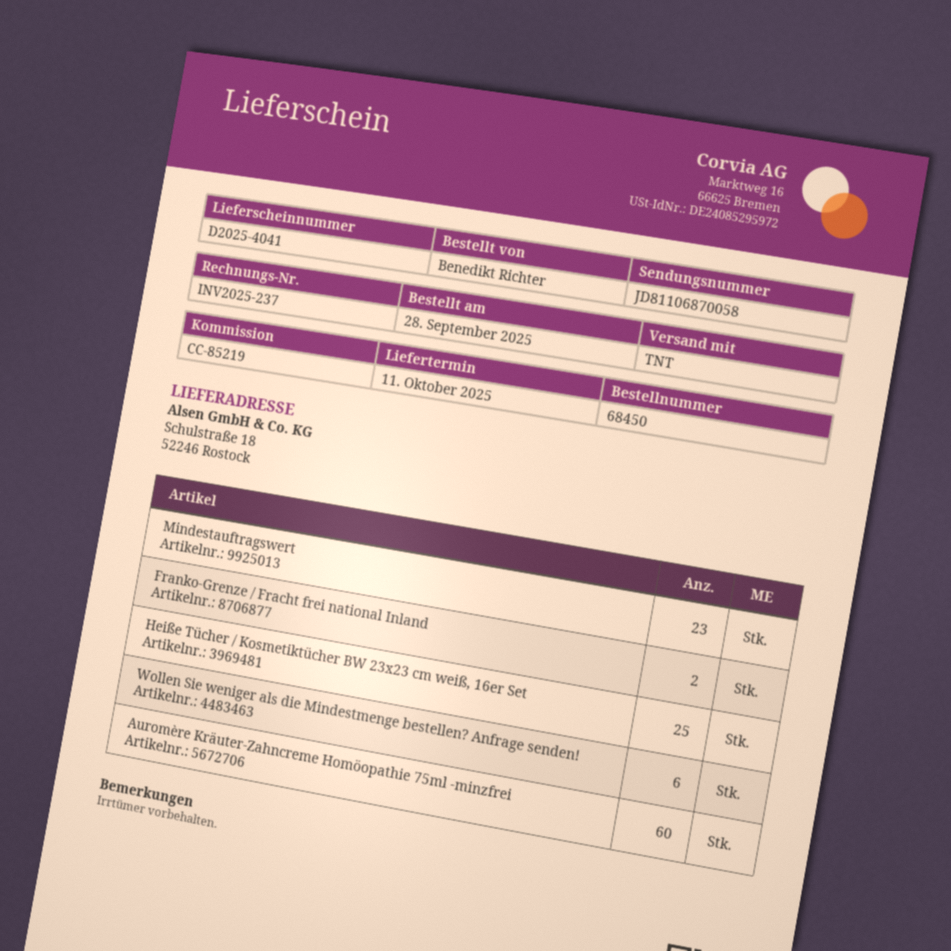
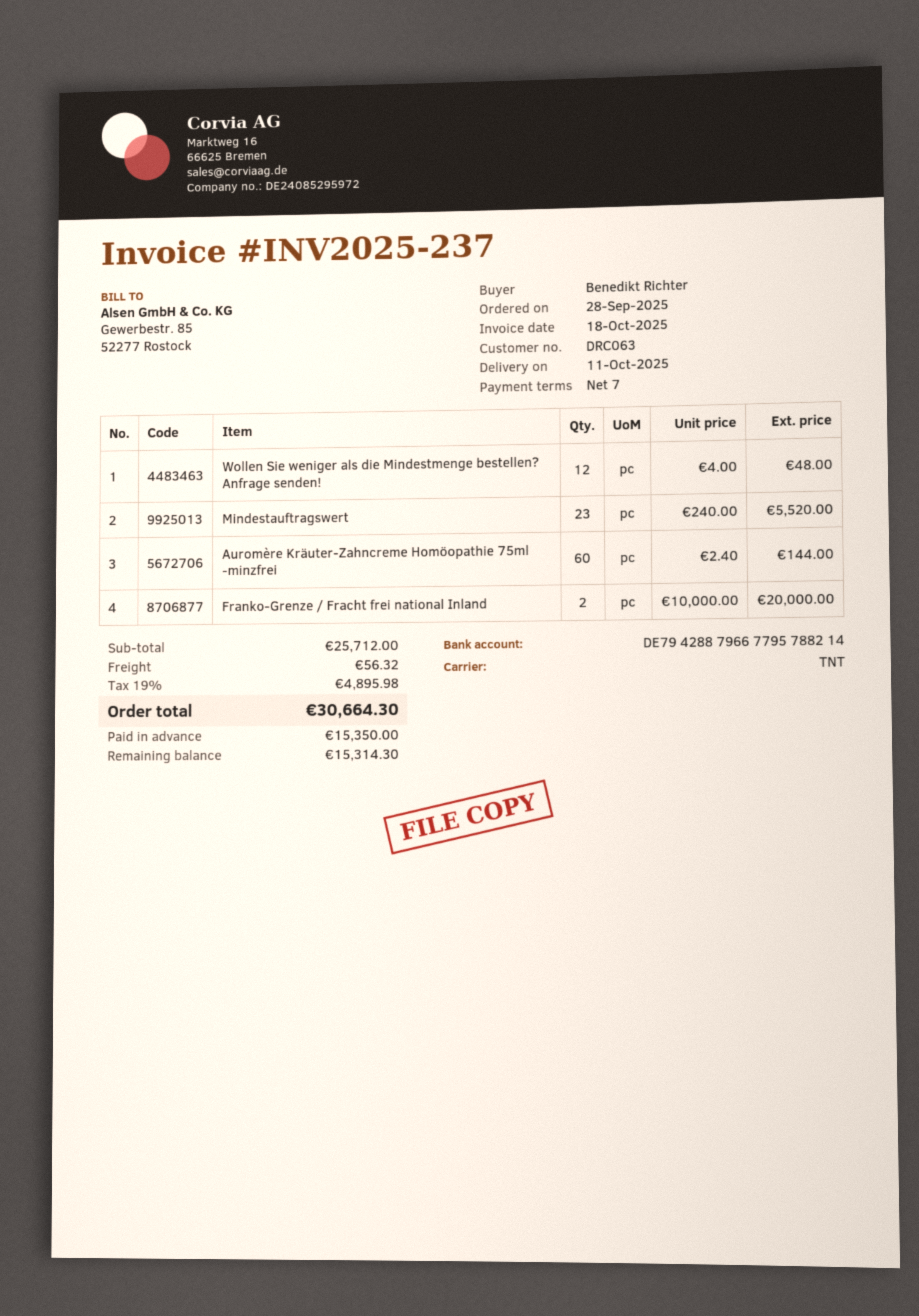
Heiße Tücher / Kosmetiktücher BW 23x23 cm weiß, 16er Set: 25 -> none
Wollen Sie weniger als die Mindestmenge bestellen? Anfrage senden!: 6 -> 12

